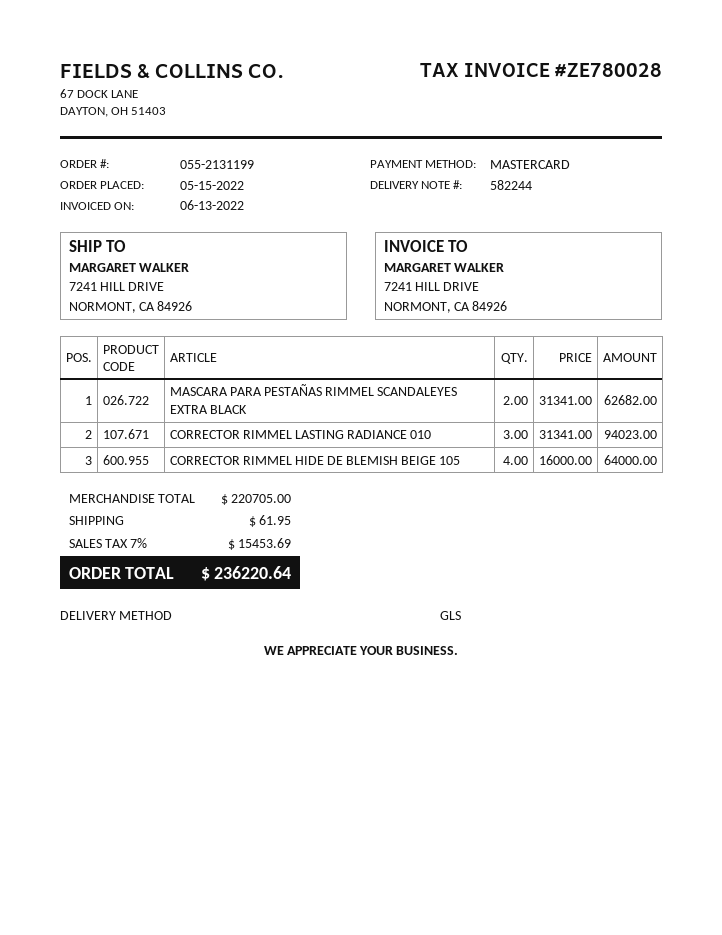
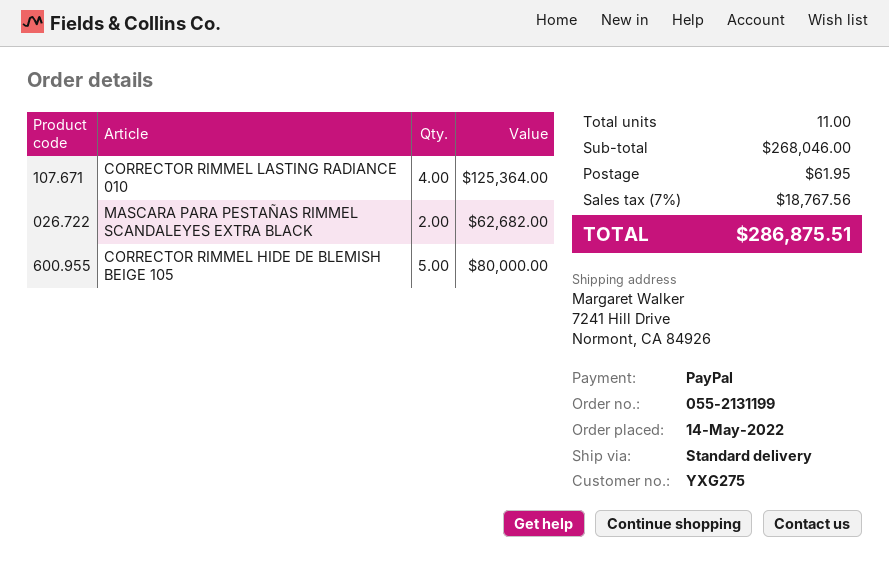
order date: 2022-05-15 -> 2022-05-14
payment method: Mastercard -> PayPal
shipping method: GLS -> standard
CORRECTOR RIMMEL LASTING RADIANCE 010: 3 for 94023.00 -> 4 for 125364.00
CORRECTOR RIMMEL HIDE DE BLEMISH BEIGE 105: 4 for 64000.00 -> 5 for 80000.00
subtotal: 220705.00 -> 268046.00
tax: 7% = 15453.69 -> 7% = 18767.56
total: 236220.64 -> 286875.51

